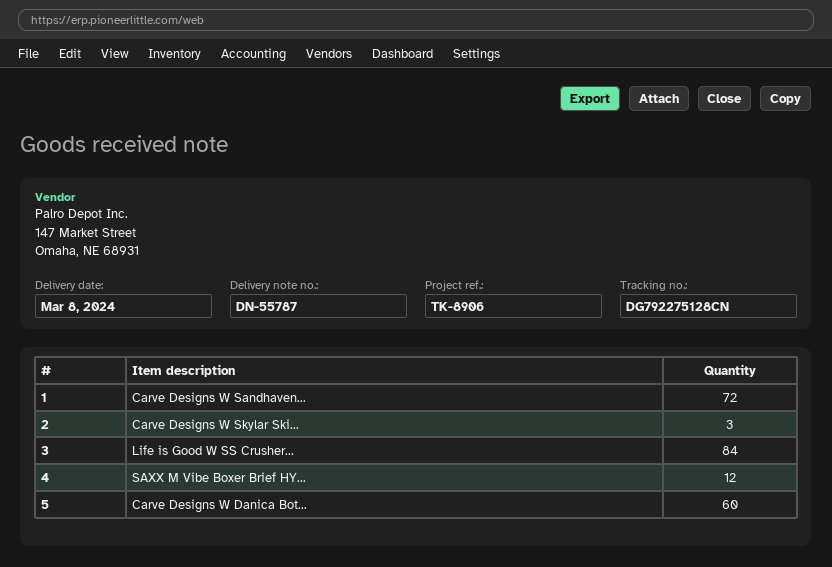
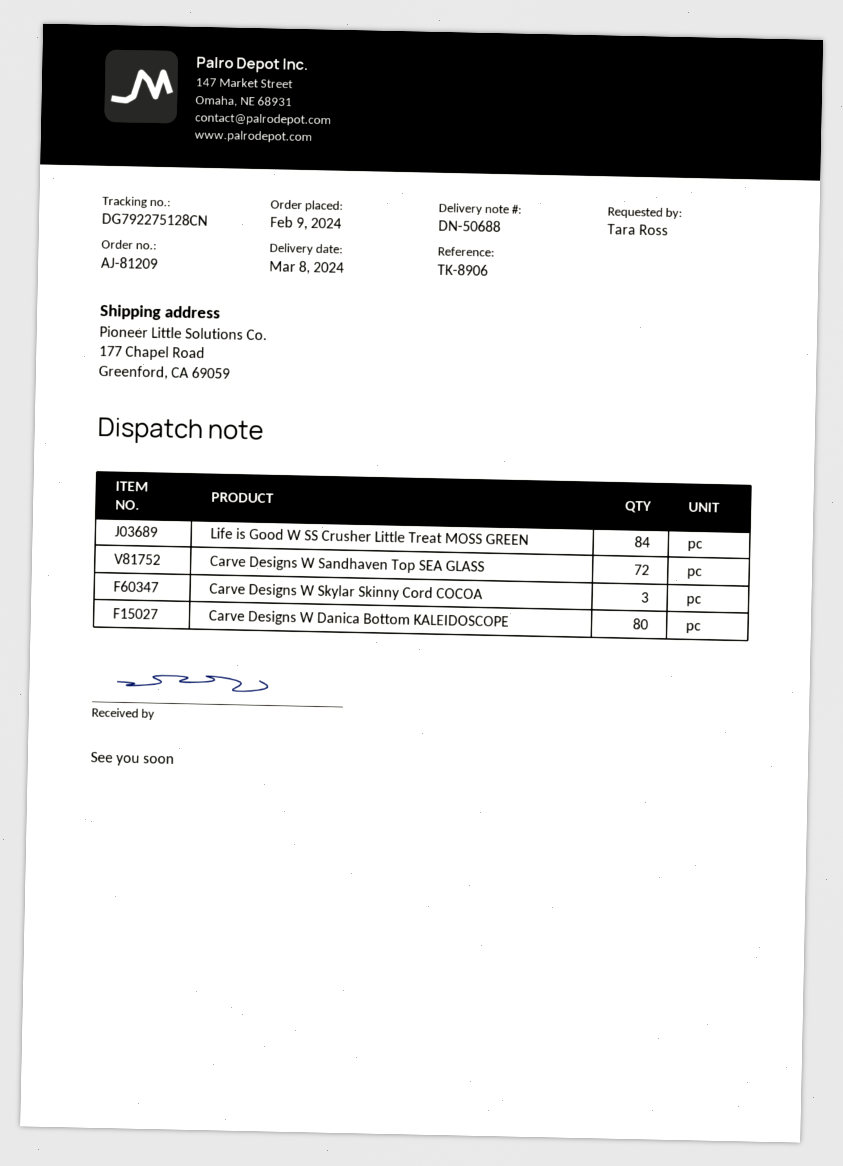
delivery note number: DN-55787 -> DN-50688
SAXX M Vibe Boxer Brief HY...: 12 -> none
Carve Designs W Danica Bot...: 60 -> 80

